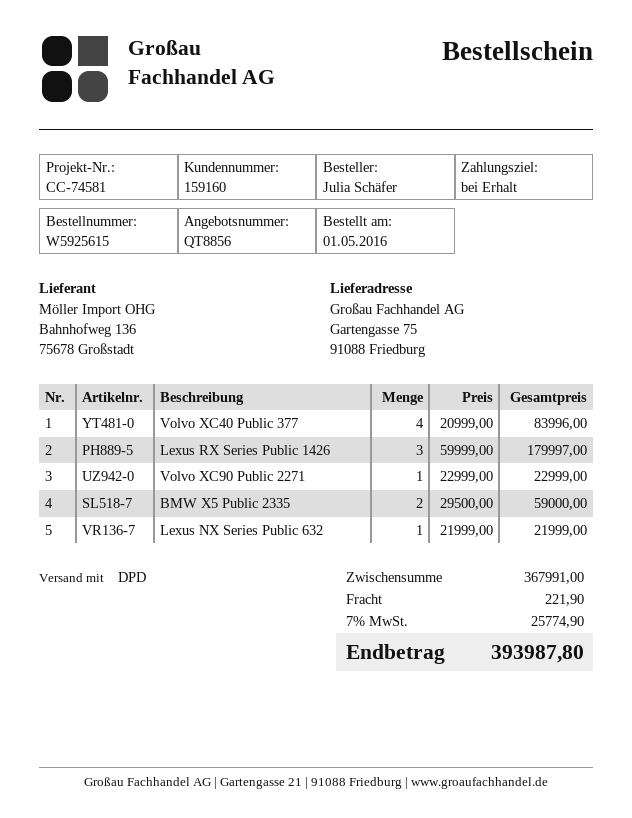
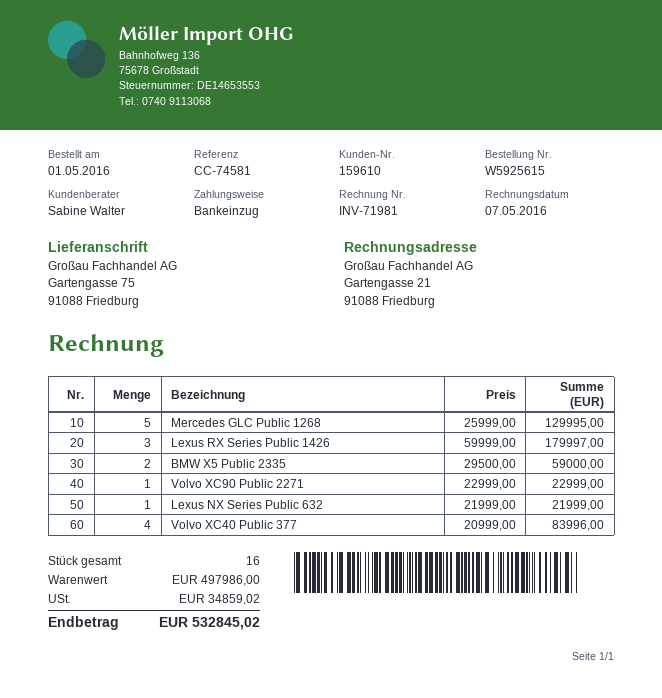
customer number: 159160 -> 159610
Mercedes GLC Public 1268: none -> 5 x 25999.00 = 129995.00
subtotal: 367991.00 -> 497986.00
shipping: 221.90 -> none
tax: 25774.90 -> 34859.02
total: 393987.80 -> 532845.02

